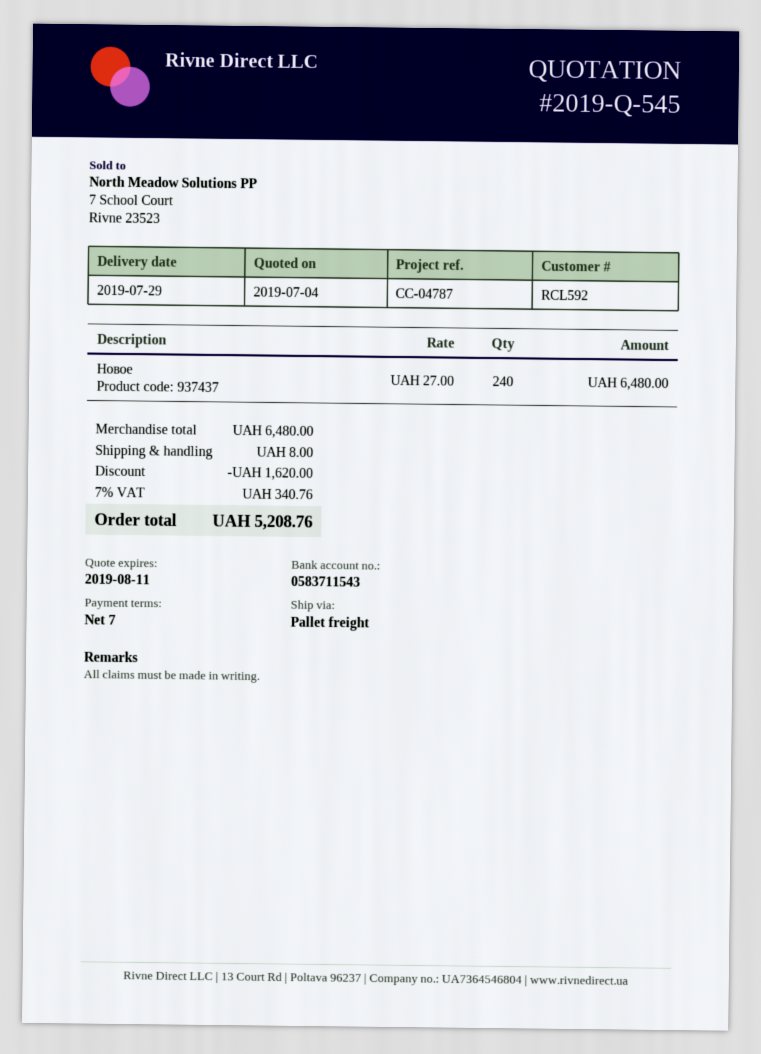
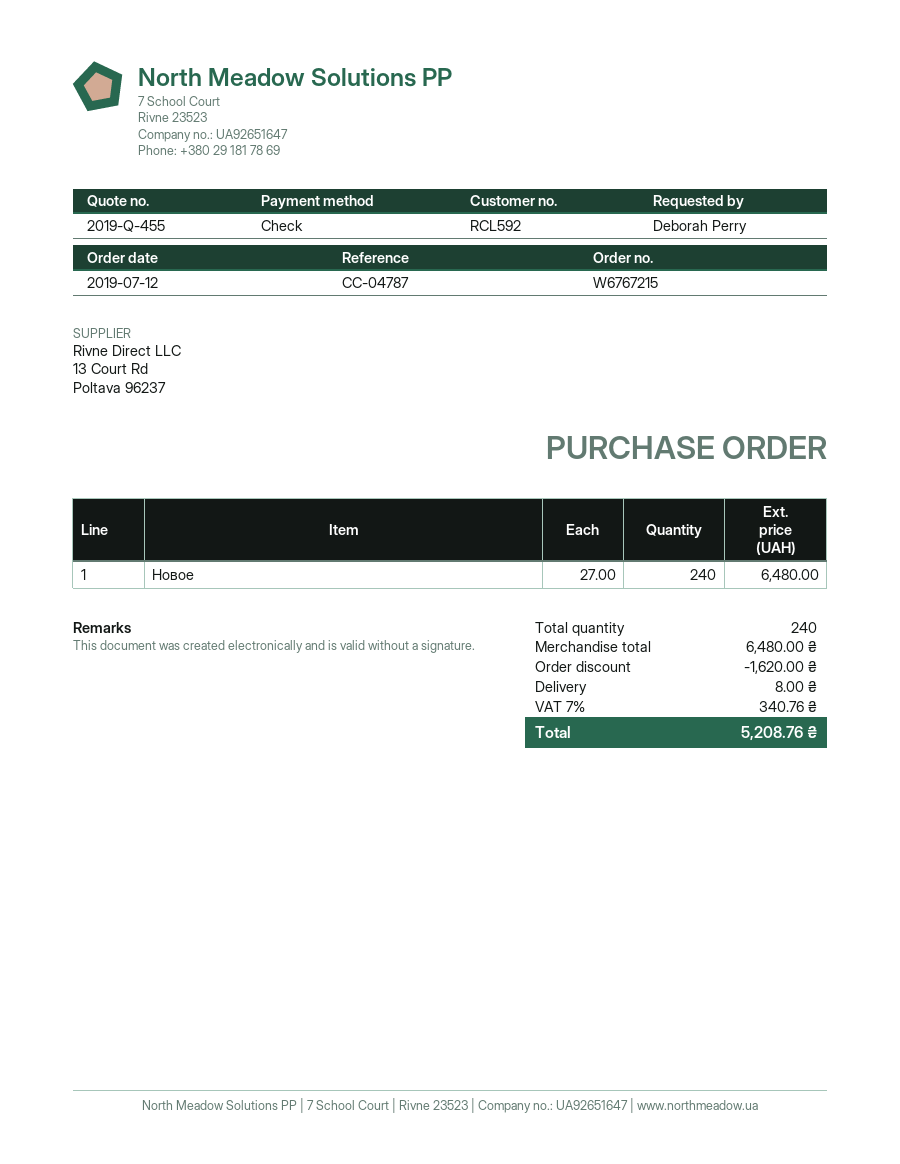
quote number: 2019-Q-545 -> 2019-Q-455

